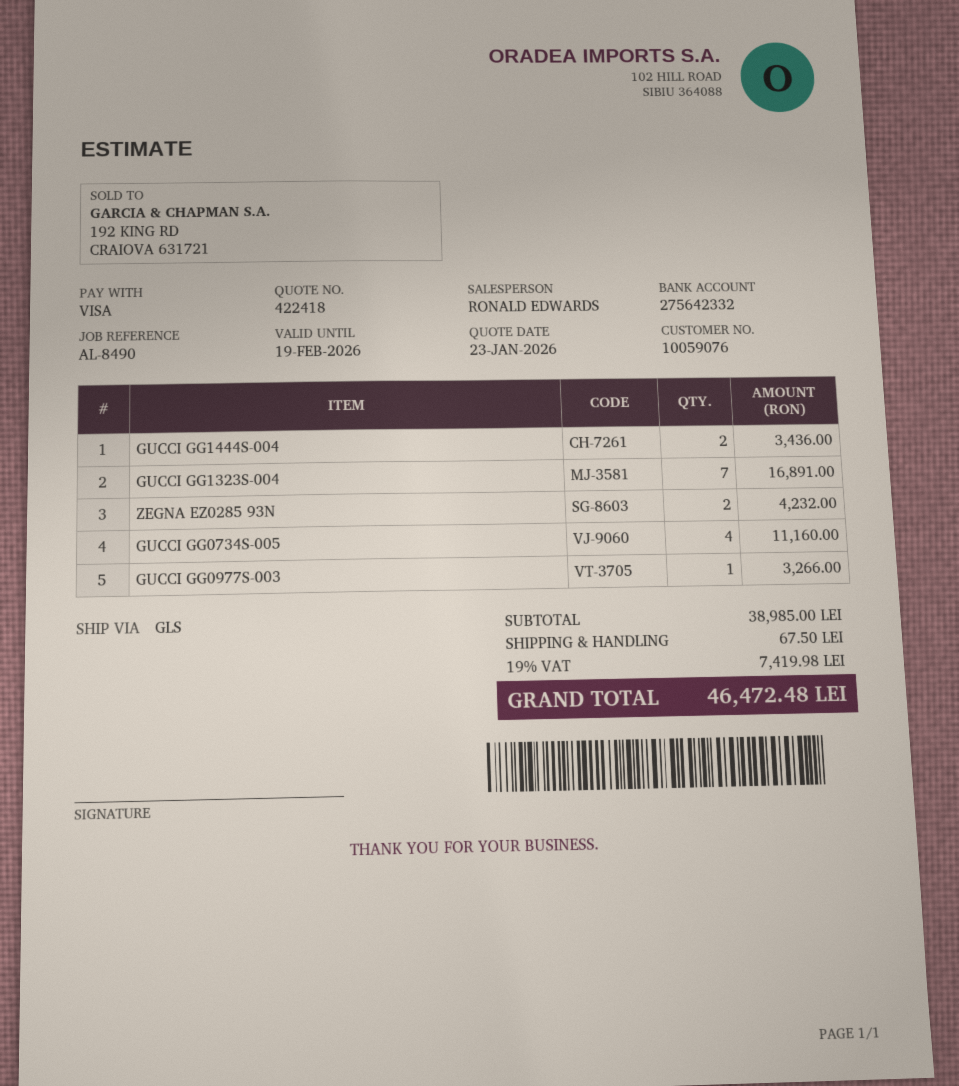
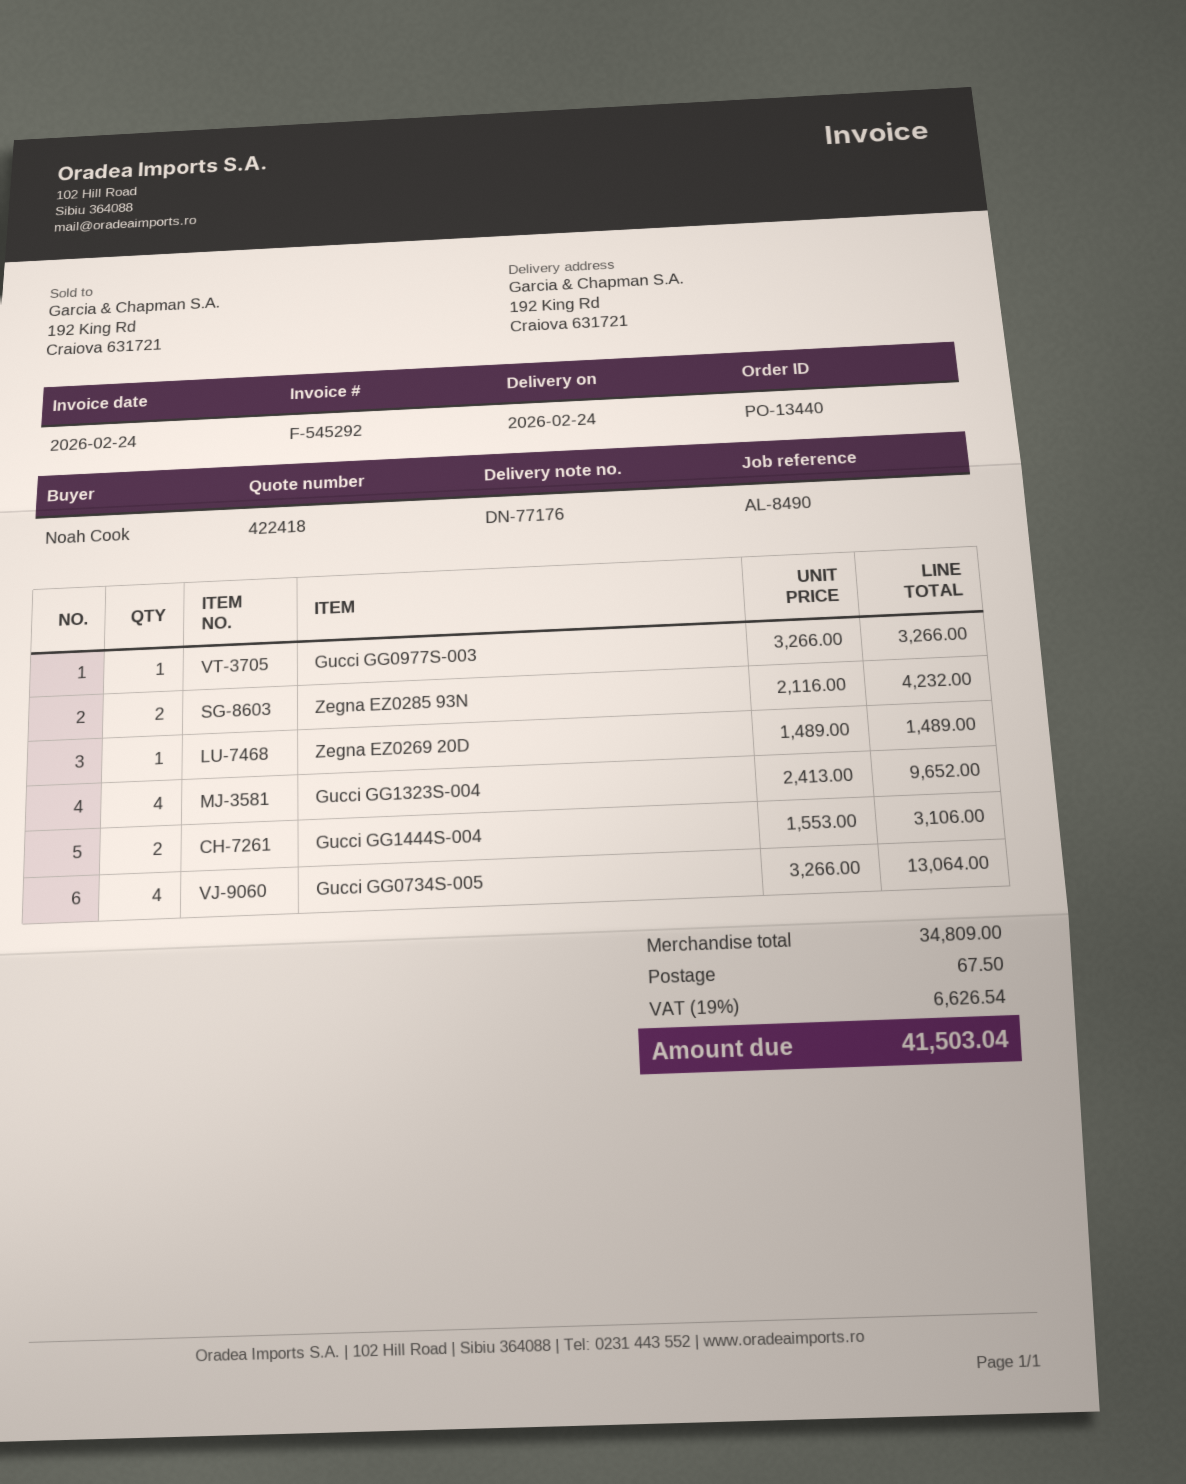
GUCCI GG1444S-004: 2 for 3436.00 -> 2 for 3106.00
GUCCI GG1323S-004: 7 for 16891.00 -> 4 for 9652.00
GUCCI GG0734S-005: 4 for 11160.00 -> 4 for 13064.00
Zegna EZ0269 20D: none -> 1 for 1489.00
subtotal: 38985.00 -> 34809.00
tax: 19% = 7419.98 -> 19% = 6626.54
total: 46472.48 -> 41503.04

